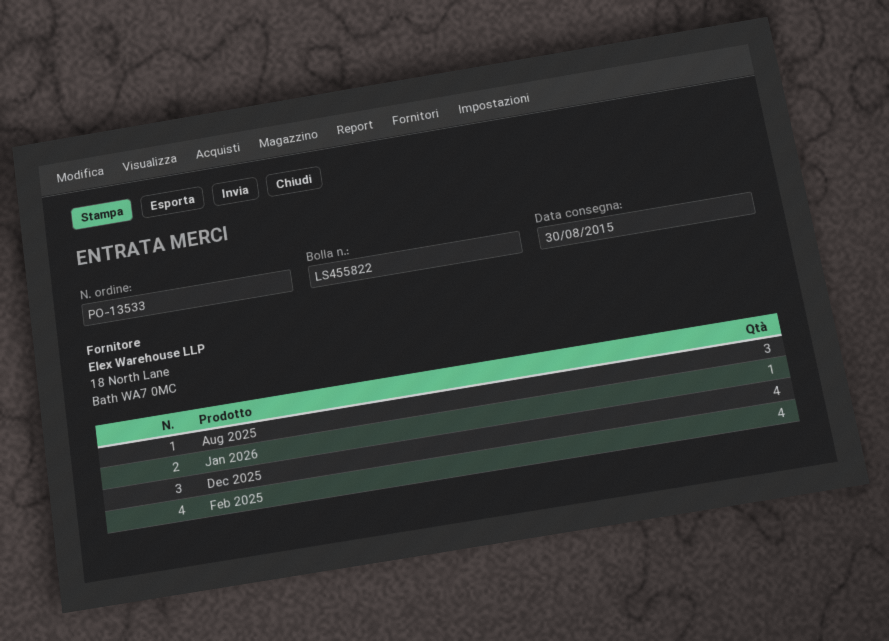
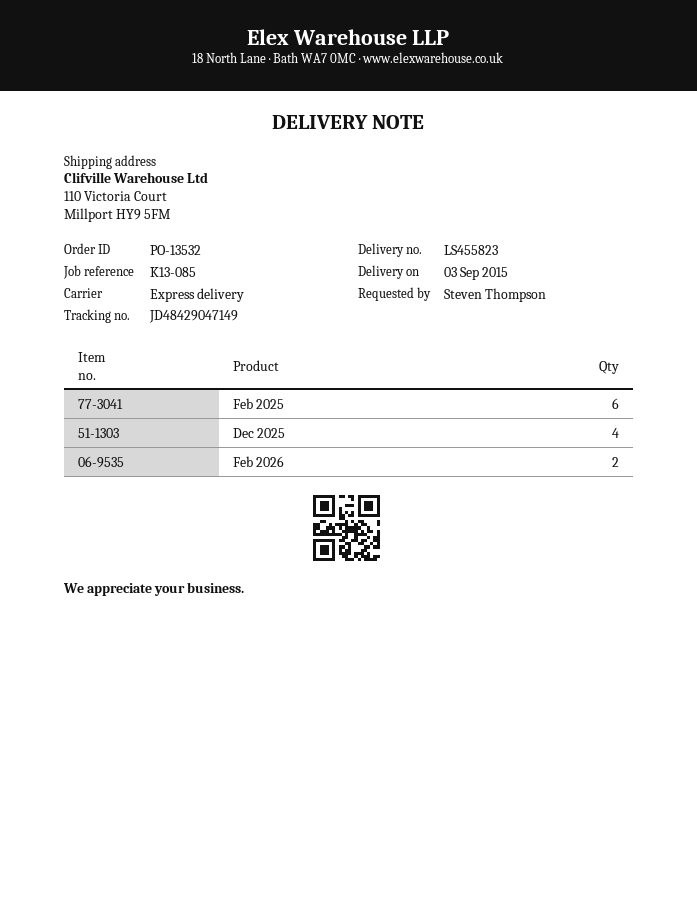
order number: PO-13533 -> PO-13532
delivery note number: LS455822 -> LS455823
delivery date: 2015-08-30 -> 2015-09-03
Aug 2025: 3 -> none
Jan 2026: 1 -> none
Feb 2025: 4 -> 6
Feb 2026: none -> 2

